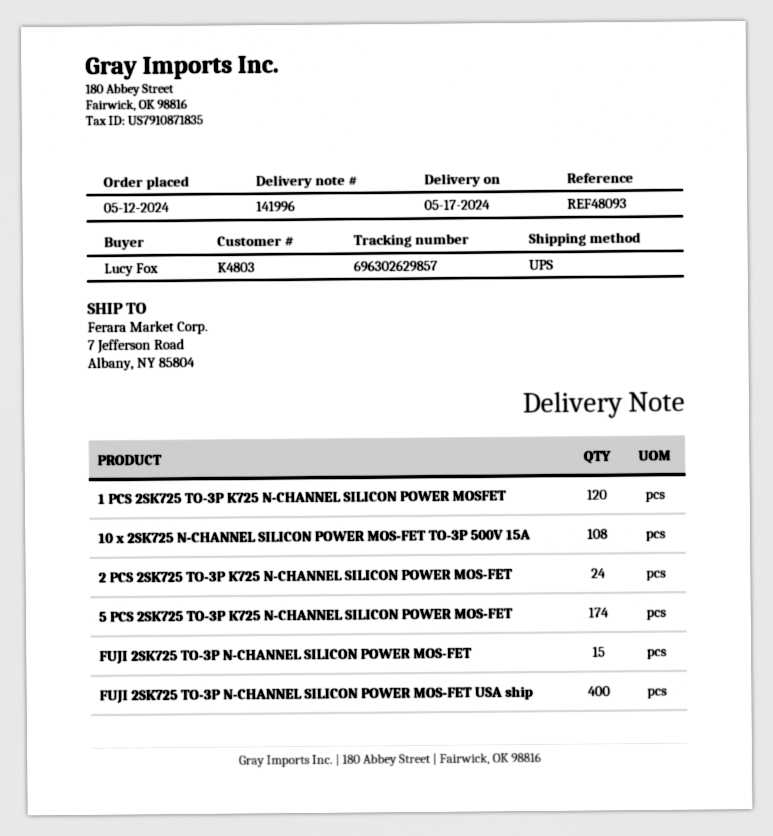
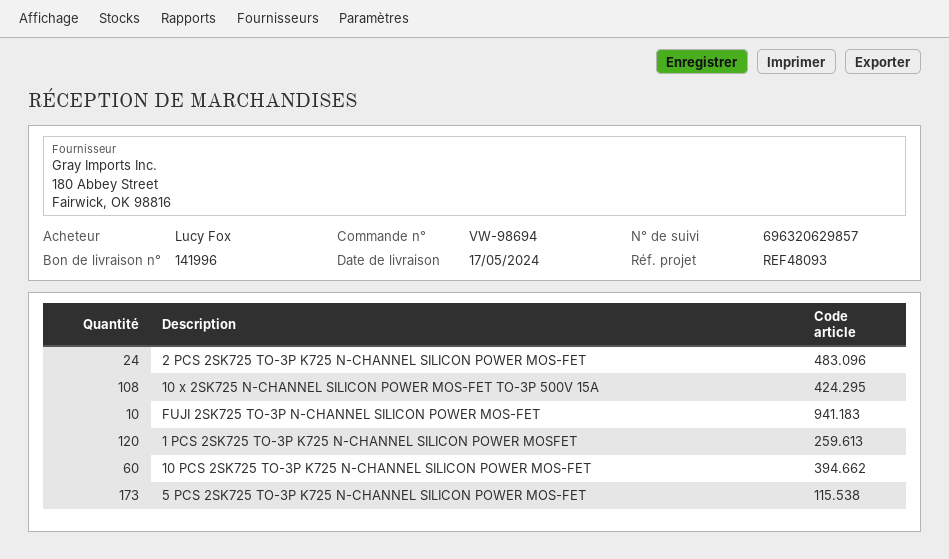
tracking number: 696302629857 -> 696320629857
5 PCS 2SK725 TO-3P K725 N-CHANNEL SILICON POWER MOS-FET: 174 -> 173
FUJI 2SK725 TO-3P N-CHANNEL SILICON POWER MOS-FET: 15 -> 10
FUJI 2SK725 TO-3P N-CHANNEL SILICON POWER MOS-FET USA ship: 400 -> none
10 PCS 2SK725 TO-3P K725 N-CHANNEL SILICON POWER MOS-FET: none -> 60

